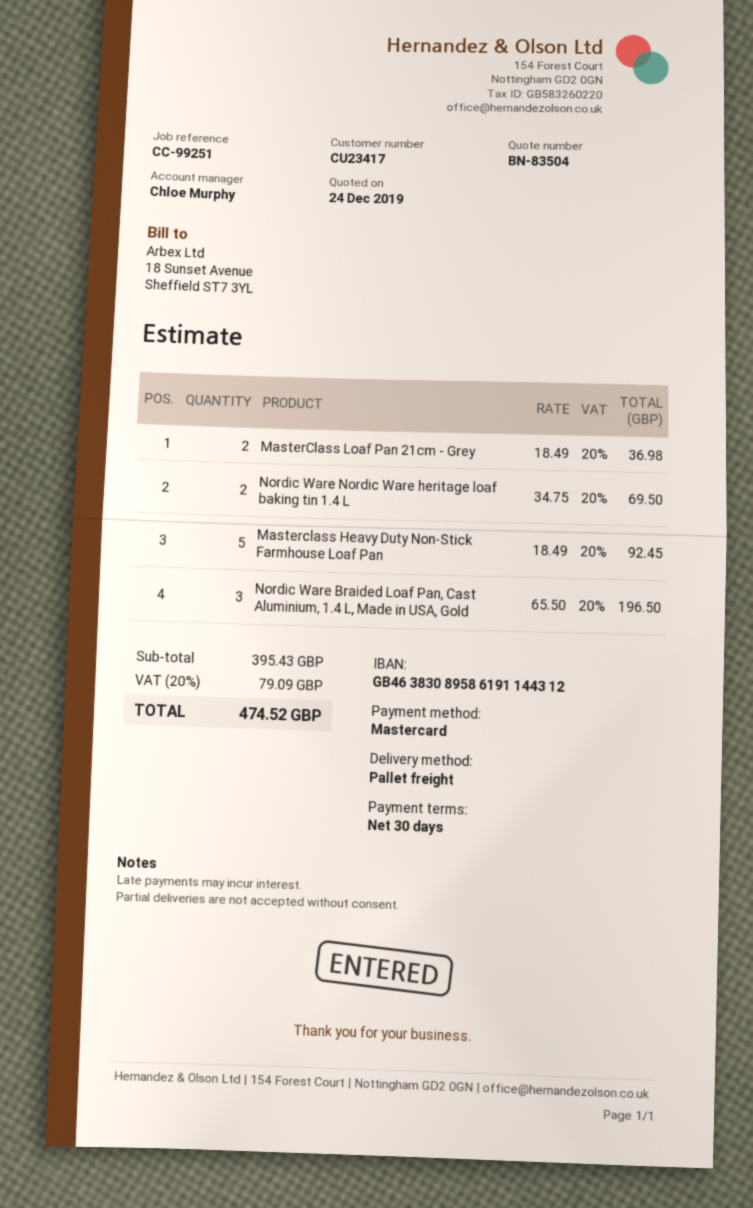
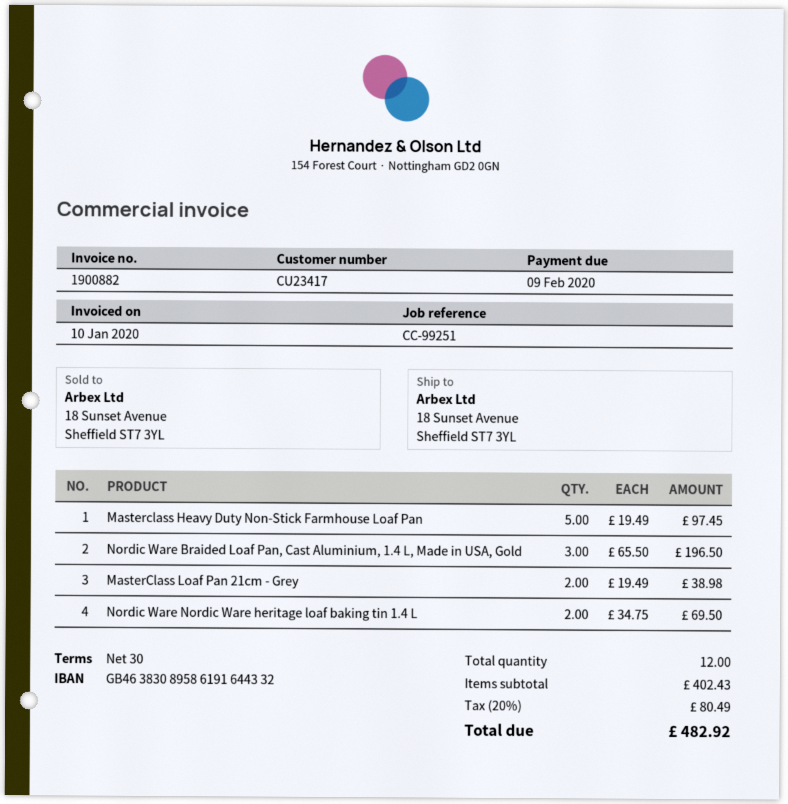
bank account: GB46383089586191144312 -> GB46383089586191644332
MasterClass Loaf Pan 21cm - Grey: 2 x 18.49 = 36.98 -> 2 x 19.49 = 38.98
Masterclass Heavy Duty Non-Stick Farmhouse Loaf Pan: 5 x 18.49 = 92.45 -> 5 x 19.49 = 97.45
subtotal: 395.43 -> 402.43
tax: 20% = 79.09 -> 20% = 80.49
total: 474.52 -> 482.92

